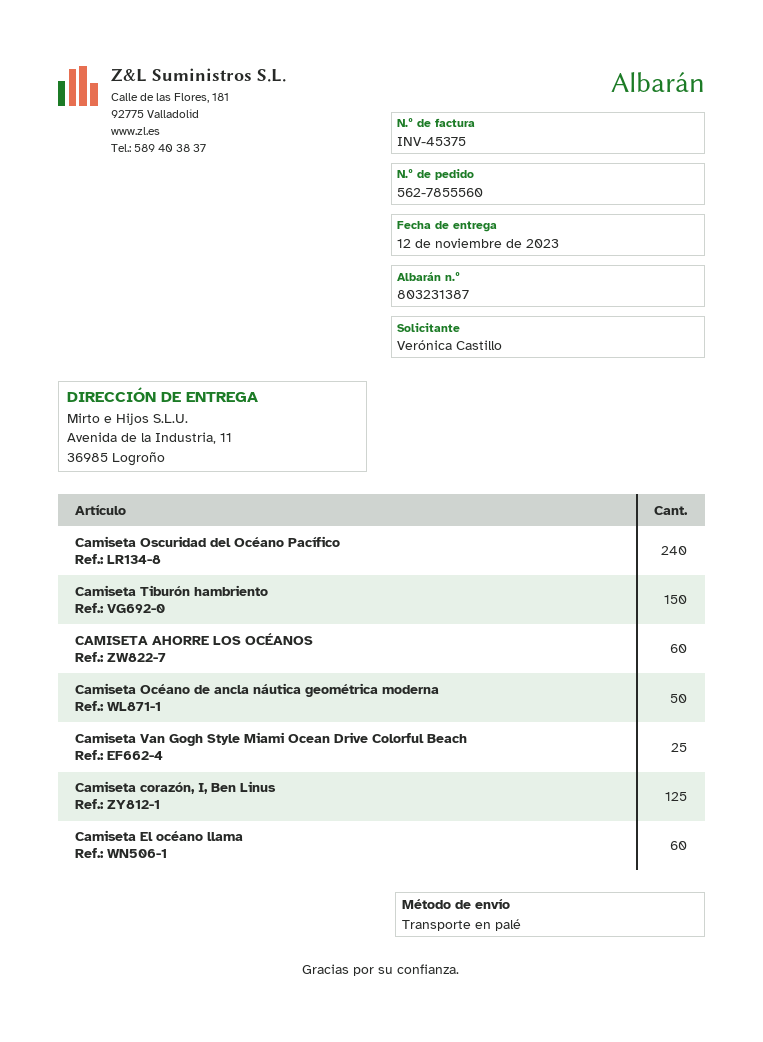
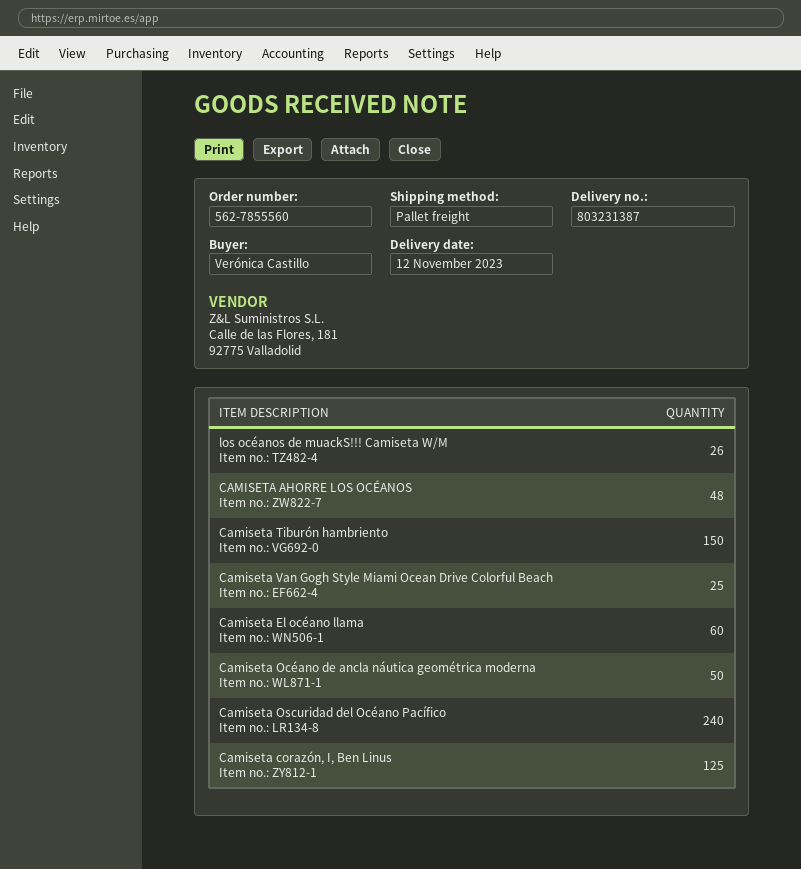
CAMISETA AHORRE LOS OCÉANOS: 60 -> 48
los océanos de muackS!!! Camiseta W/M: none -> 26

